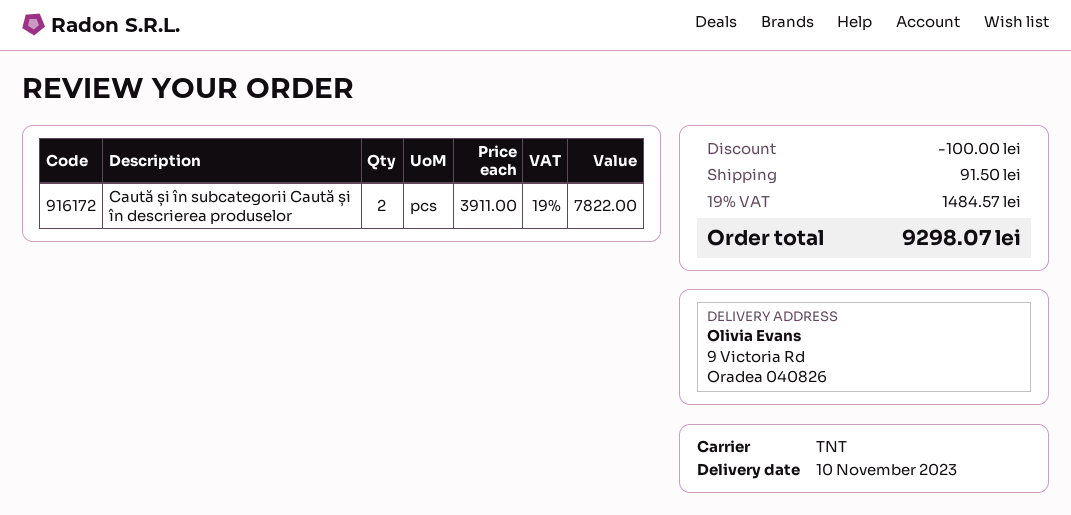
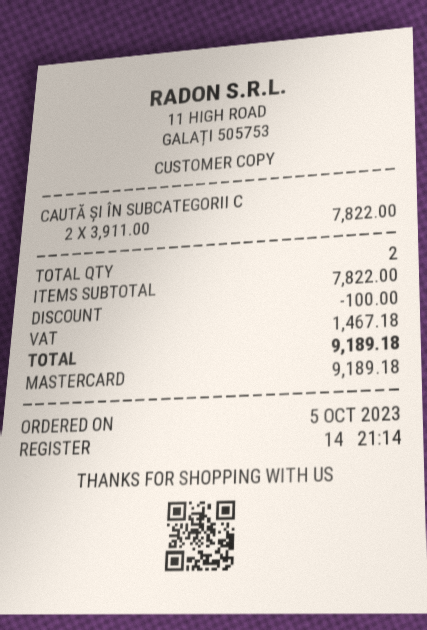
shipping: 91.50 -> none
tax: 1484.57 -> 1467.18
total: 9298.07 -> 9189.18

